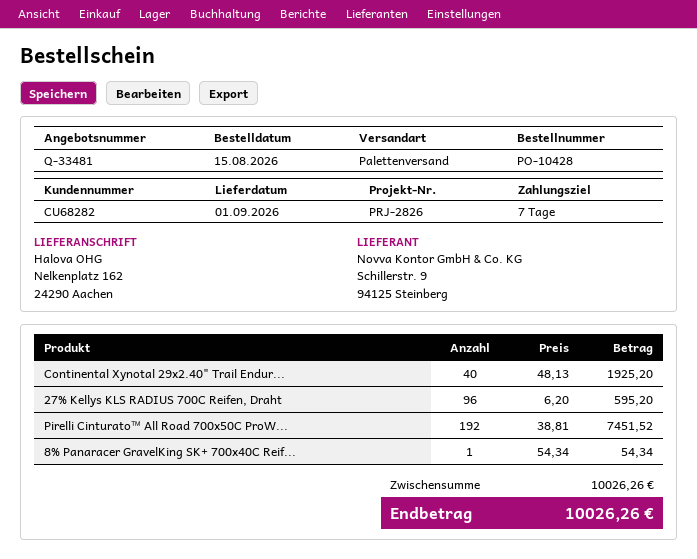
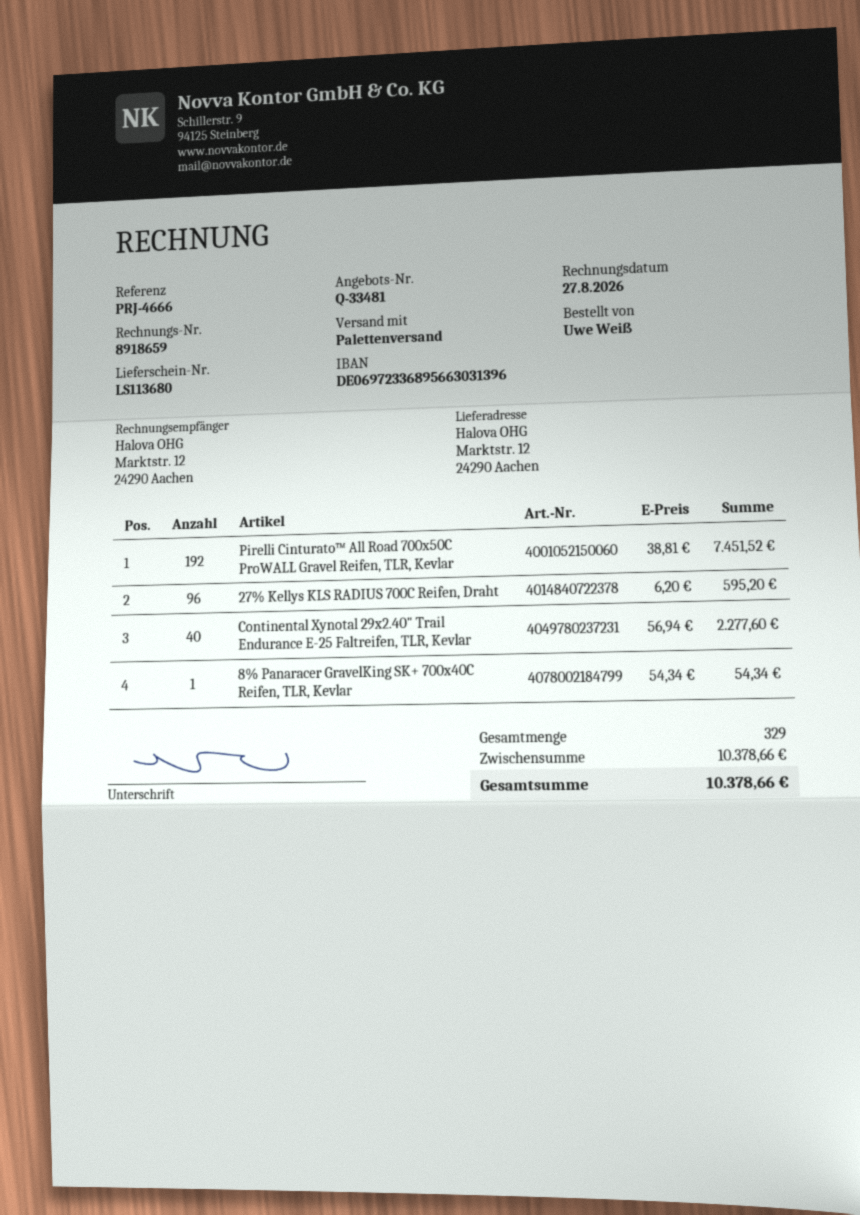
reference: PRJ-2826 -> PRJ-4666
ship to: Nelkenplatz 162, 24290 Aachen -> Marktstr. 12, 24290 Aachen
Continental Xynotal 29x2.40" Trail Endur...: 40 x 48.13 = 1925.20 -> 40 x 56.94 = 2277.60
subtotal: 10026.26 -> 10378.66
total: 10026.26 -> 10378.66

